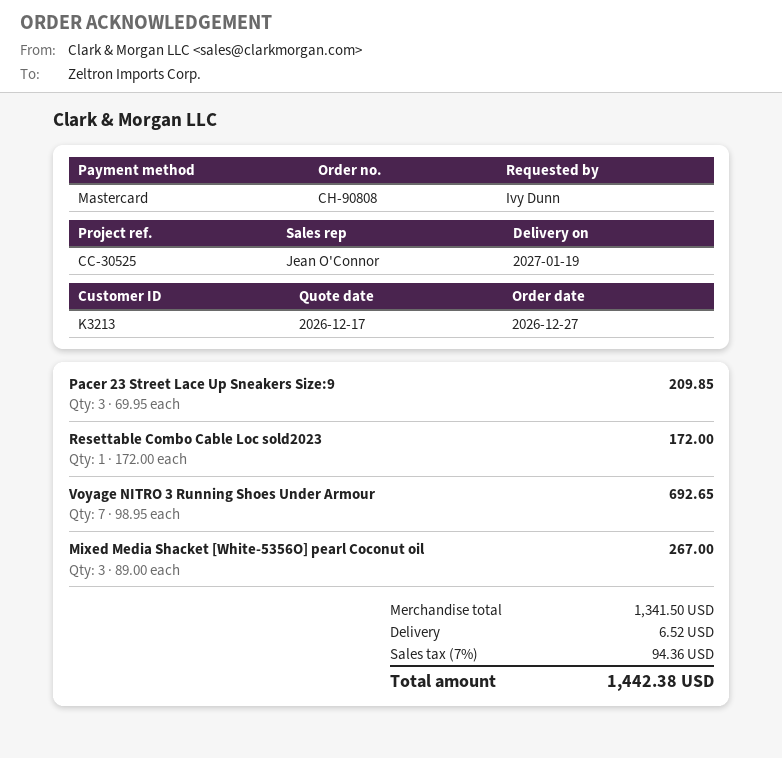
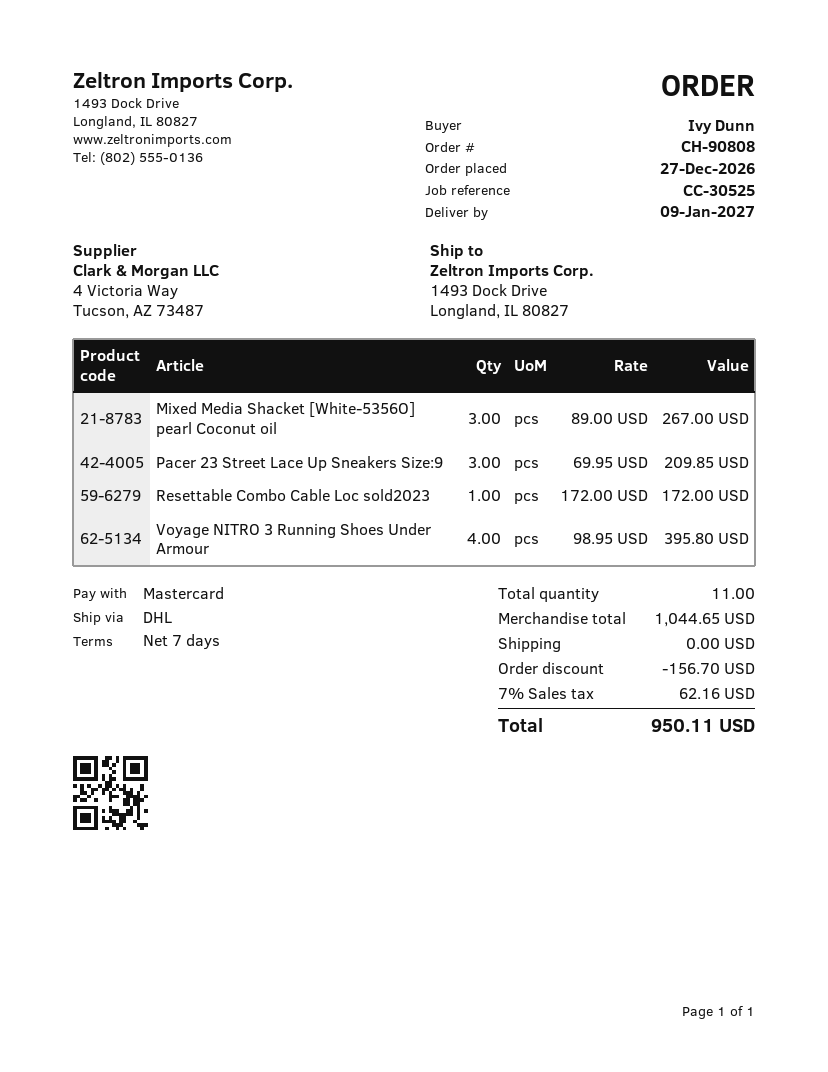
delivery date: 2027-01-19 -> 2027-01-09
Voyage NITRO 3 Running Shoes Under Armour: 7 x 98.95 = 692.65 -> 4 x 98.95 = 395.80
subtotal: 1341.50 -> 1044.65
discount: none -> 156.70
shipping: 6.52 -> 0.00
tax: 7% = 94.36 -> 7% = 62.16
total: 1442.38 -> 950.11

